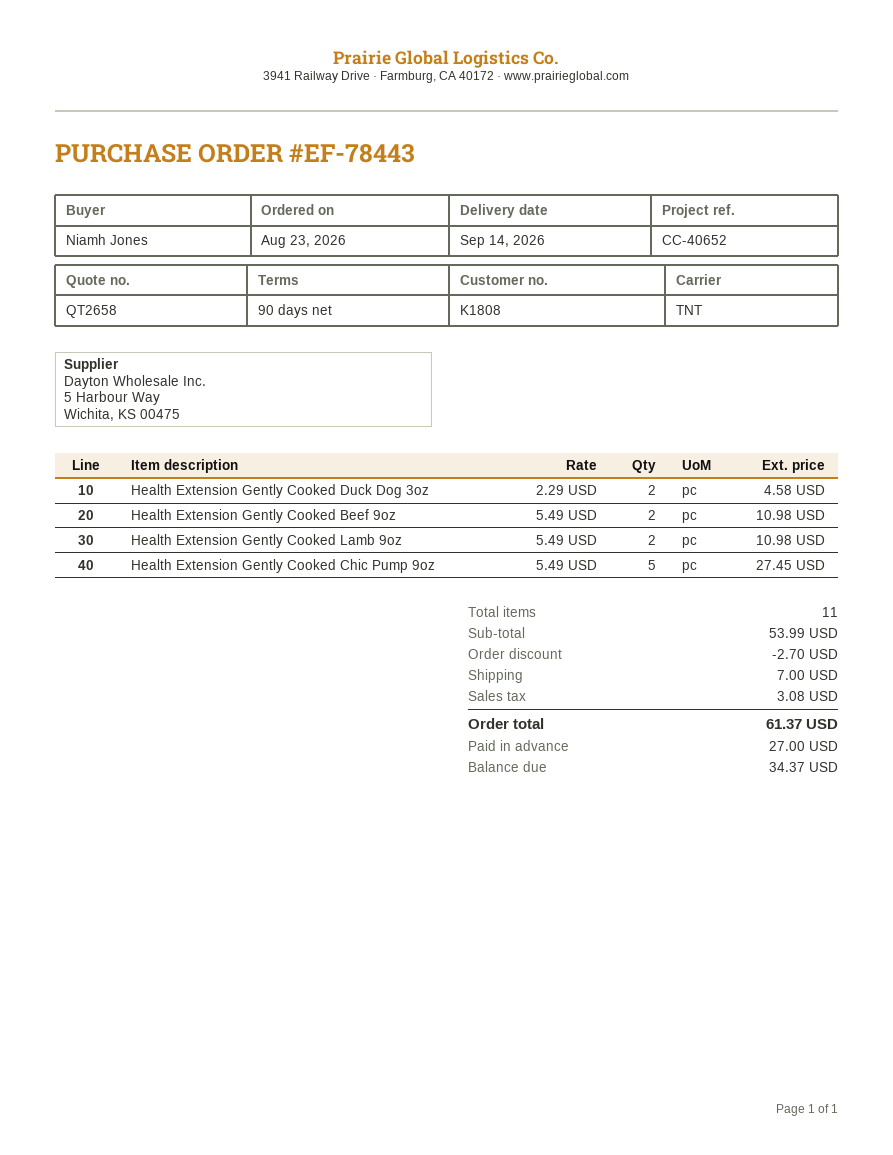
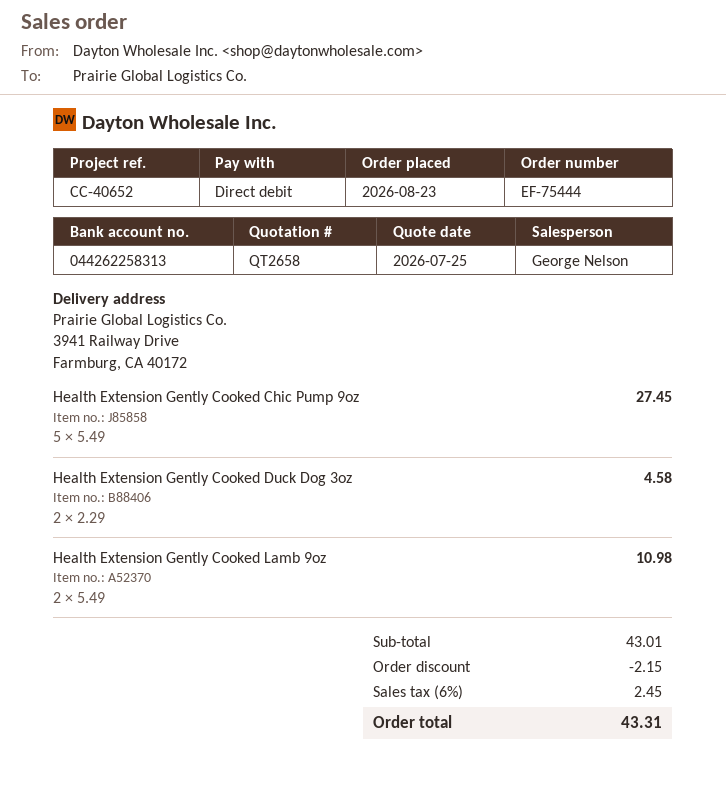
order number: EF-78443 -> EF-75444
Health Extension Gently Cooked Beef 9oz: 2 x 5.49 = 10.98 -> none
subtotal: 53.99 -> 43.01
discount: 2.70 -> 2.15
shipping: 7.00 -> none
tax: 3.08 -> 2.45
total: 61.37 -> 43.31

